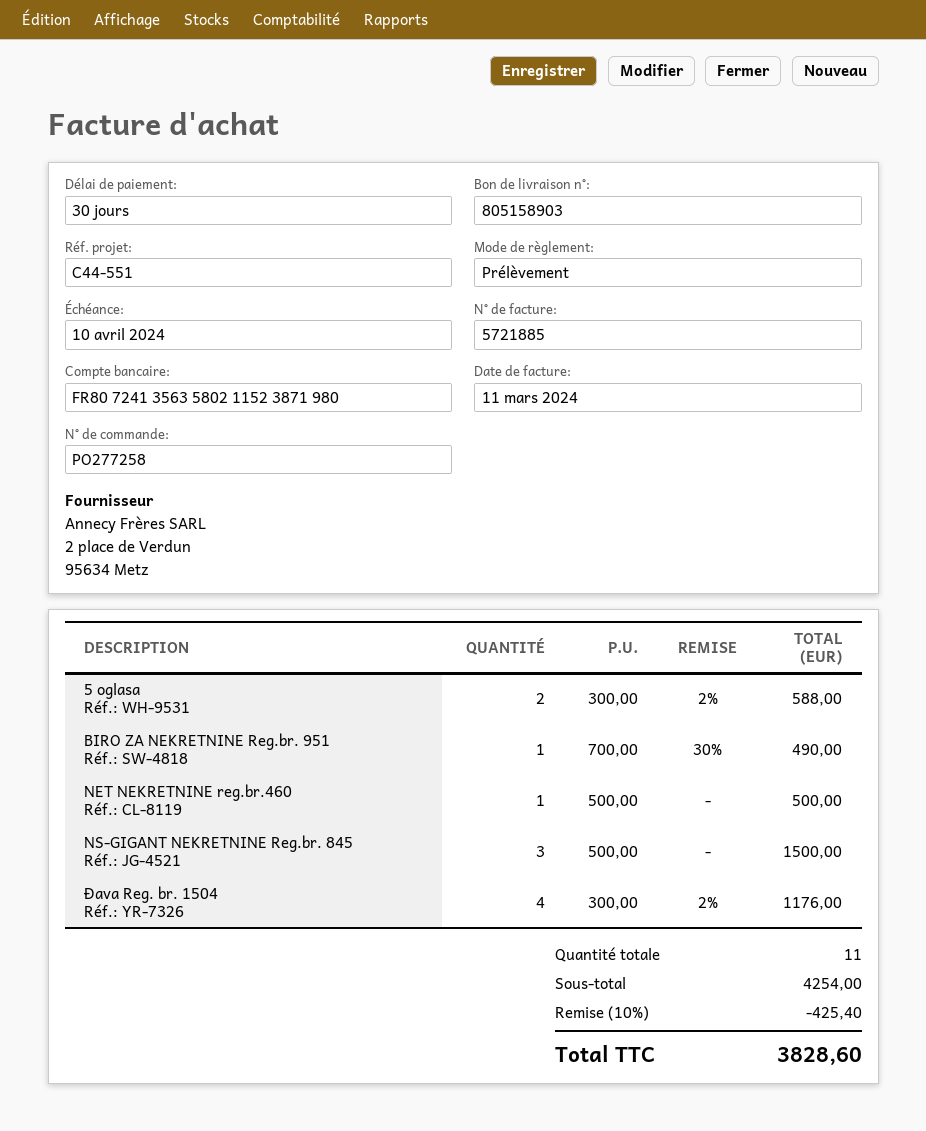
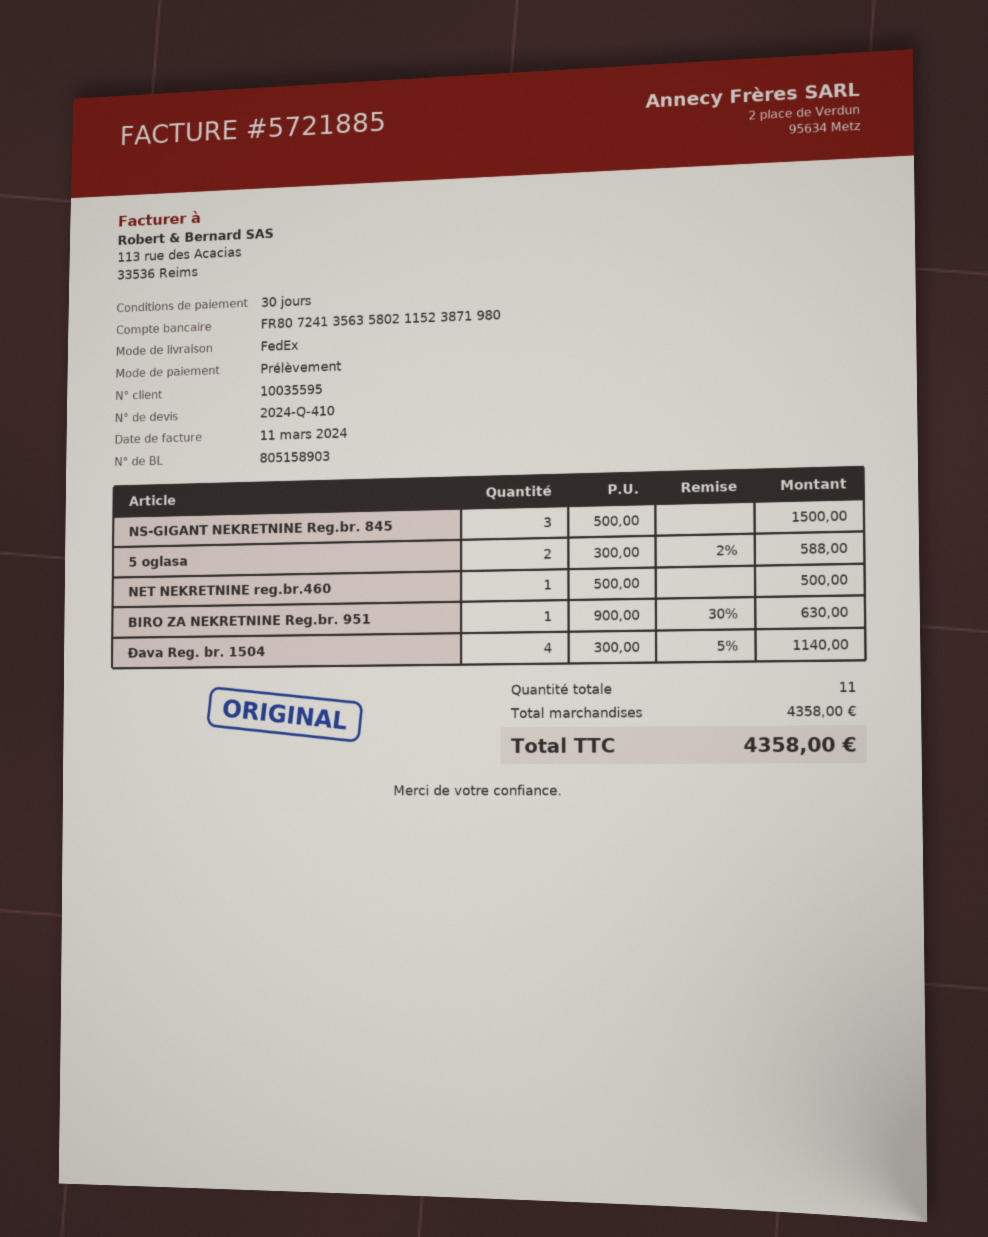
BIRO ZA NEKRETNINE Reg.br. 951: 1 x 700.00 - 30% = 490.00 -> 1 x 900.00 - 30% = 630.00
Đava Reg. br. 1504: 4 x 300.00 - 2% = 1176.00 -> 4 x 300.00 - 5% = 1140.00
subtotal: 4254.00 -> 4358.00
discount: 10% = 425.40 -> none
total: 3828.60 -> 4358.00

